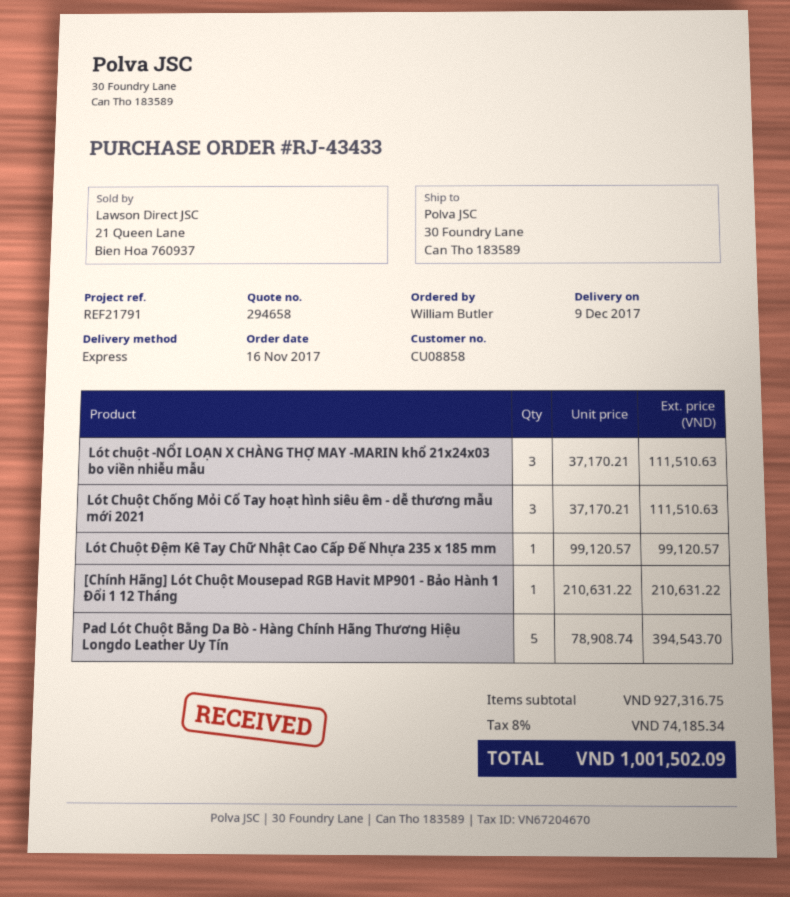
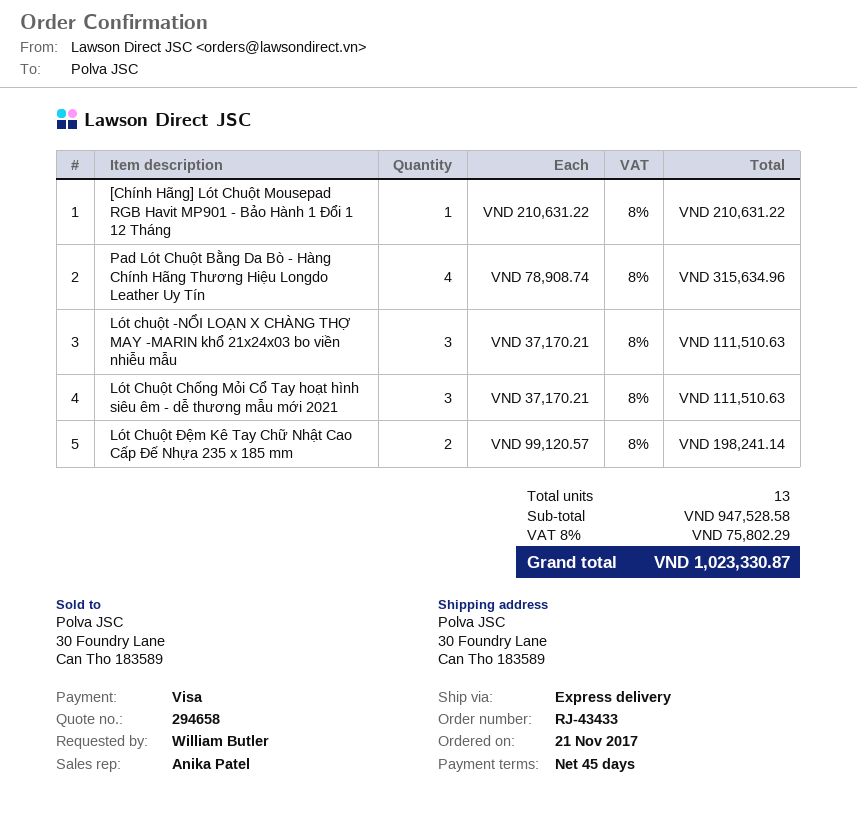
order date: 2017-11-16 -> 2017-11-21
Lót Chuột Đệm Kê Tay Chữ Nhật Cao Cấp Đế Nhựa 235 x 185 mm: 1 x 99120.57 = 99120.57 -> 2 x 99120.57 = 198241.14
Pad Lót Chuột Bằng Da Bò - Hàng Chính Hãng Thương Hiệu Longdo Leather Uy Tín: 5 x 78908.74 = 394543.70 -> 4 x 78908.74 = 315634.96
subtotal: 927316.75 -> 947528.58
tax: 8% = 74185.34 -> 8% = 75802.29
total: 1001502.09 -> 1023330.87

